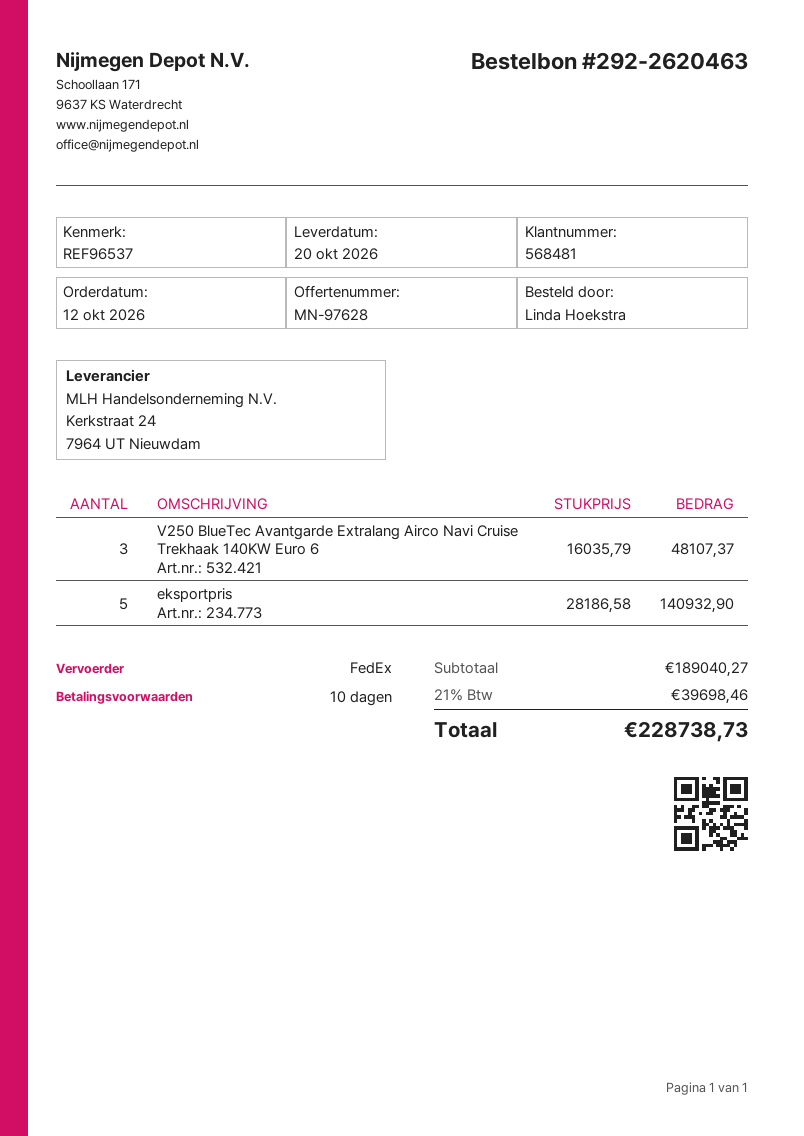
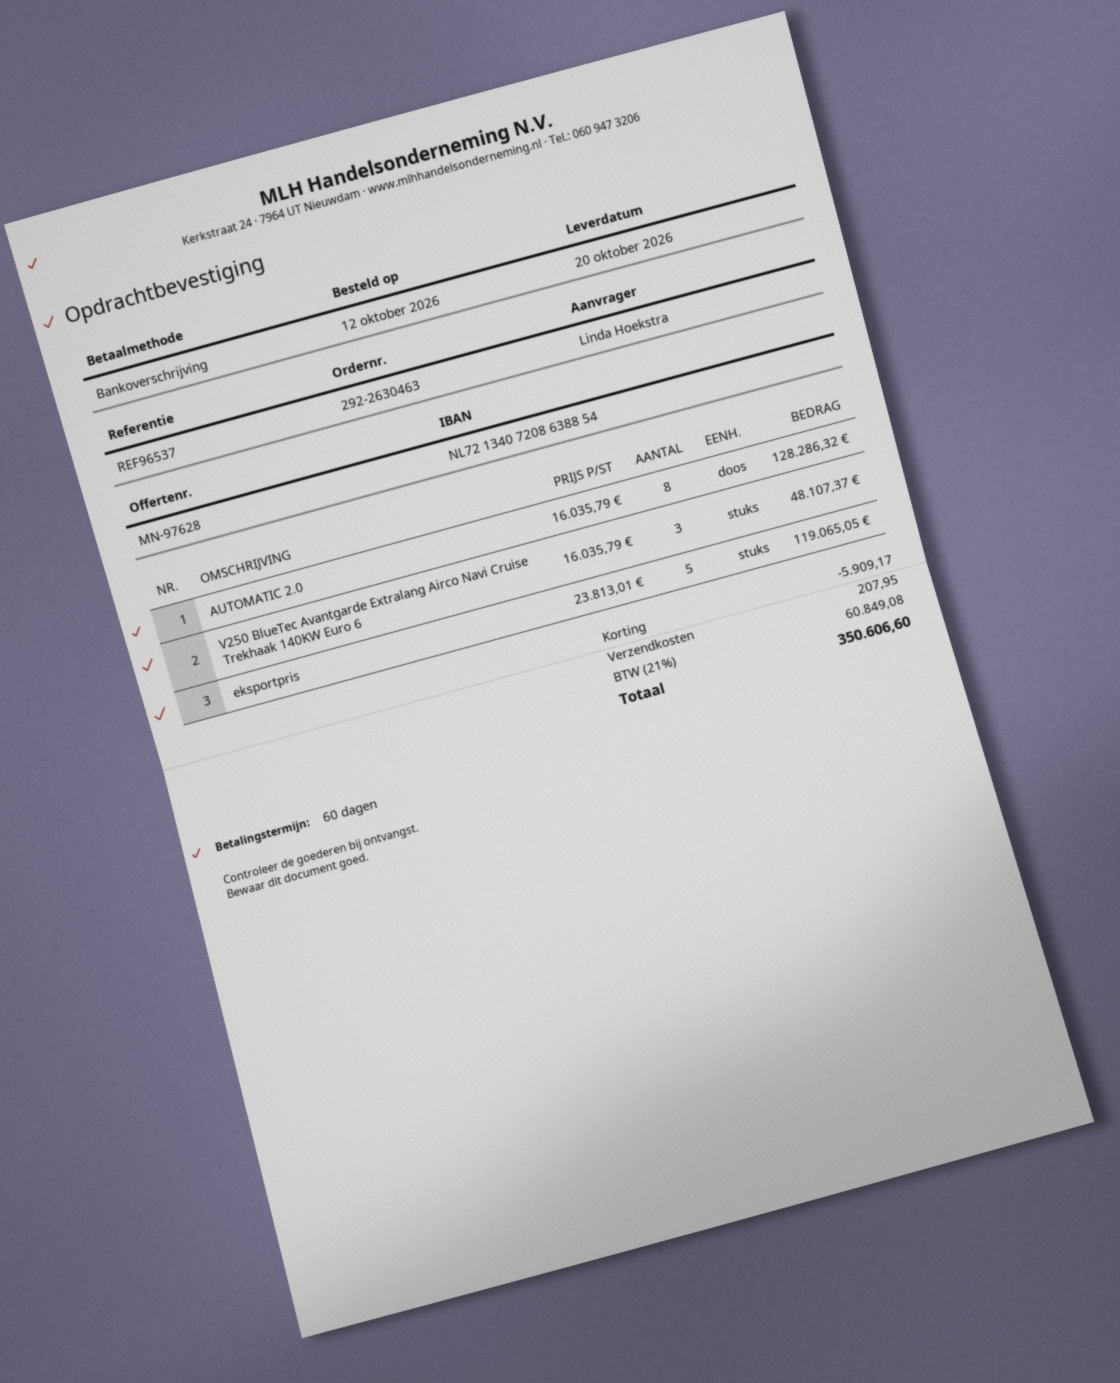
order number: 292-2620463 -> 292-2630463
payment terms: 10 days -> 60 days
eksportpris: 5 x 28186.58 = 140932.90 -> 5 x 23813.01 = 119065.05
AUTOMATIC 2.0: none -> 8 x 16035.79 = 128286.32
discount: none -> 5909.17
shipping: none -> 207.95
tax: 21% = 39698.46 -> 21% = 60849.08
total: 228738.73 -> 350606.60

